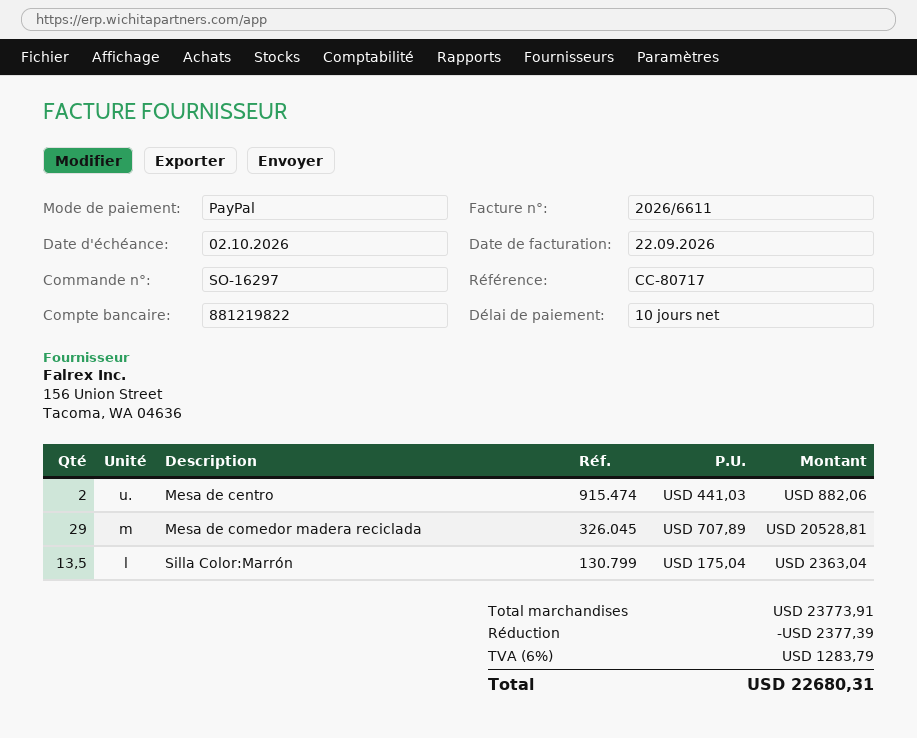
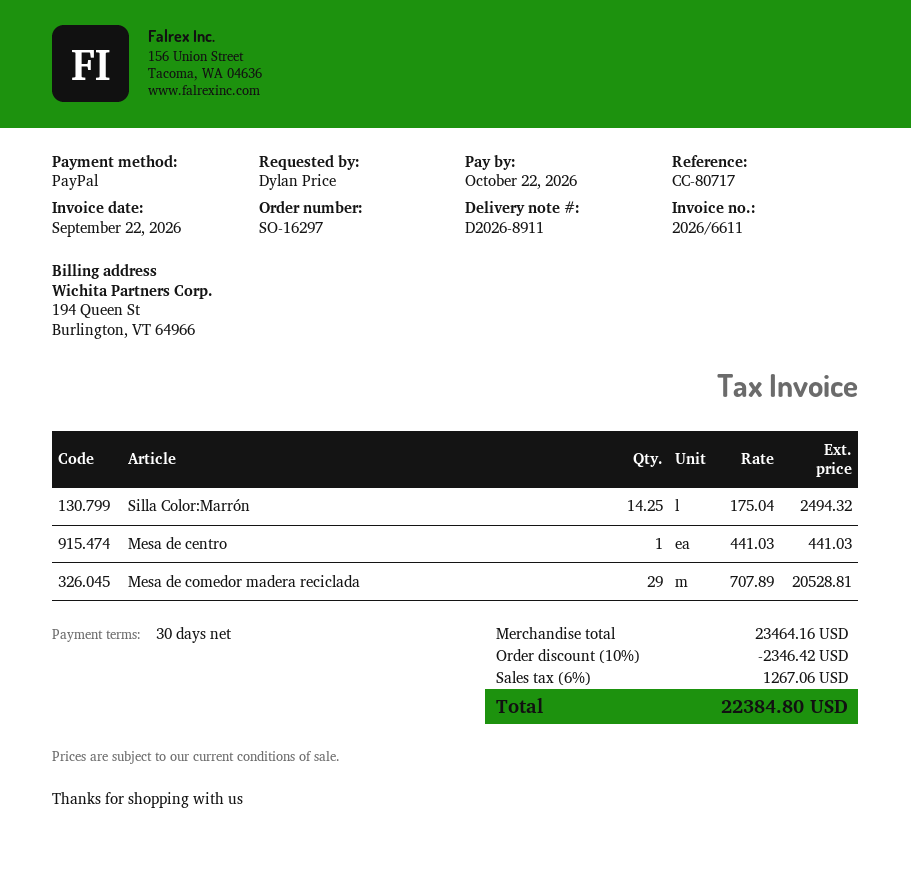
payment terms: 10 days -> 30 days
due date: 2026-10-02 -> 2026-10-22
Mesa de centro: 2 x 441.03 = 882.06 -> 1 x 441.03 = 441.03
Silla Color:Marrón: 13.5 x 175.04 = 2363.04 -> 14.25 x 175.04 = 2494.32
subtotal: 23773.91 -> 23464.16
discount: 2377.39 -> 2346.42
tax: 6% = 1283.79 -> 6% = 1267.06
total: 22680.31 -> 22384.80

